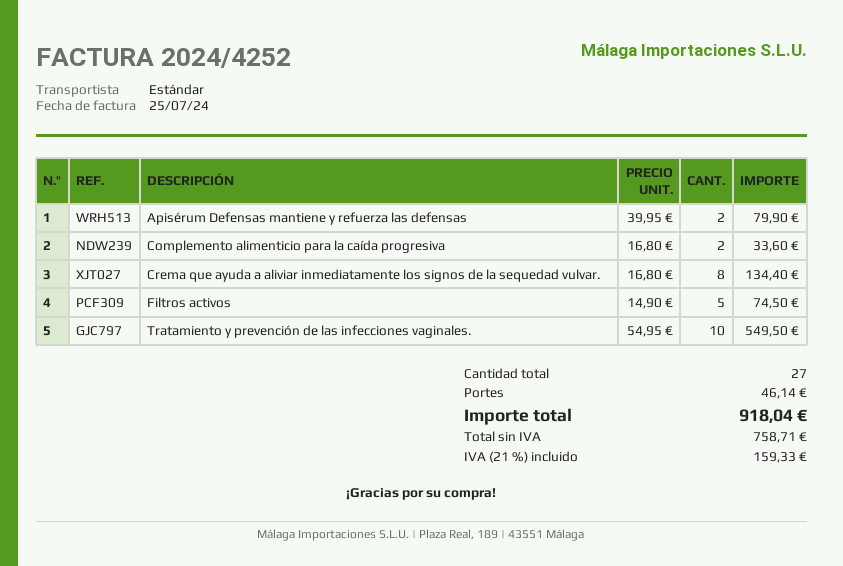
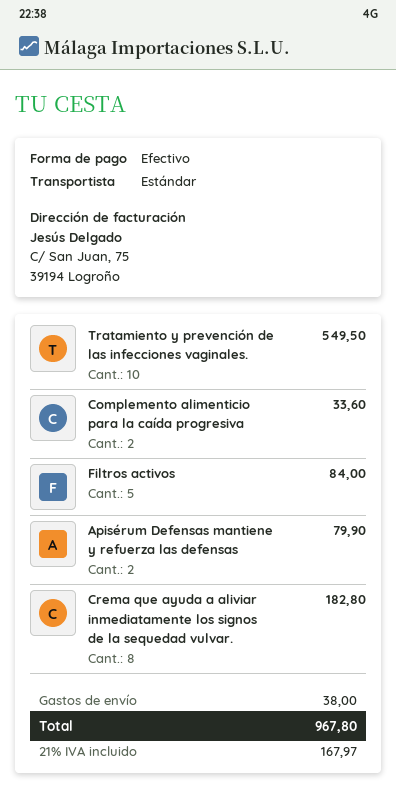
Crema que ayuda a aliviar inmediatamente los signos de la sequedad vulvar.: 8 for 134.40 -> 8 for 182.80
Filtros activos: 5 for 74.50 -> 5 for 84.00
shipping: 46.14 -> 38.00
tax: 21% = 159.33 -> 21% = 167.97
total: 918.04 -> 967.80

